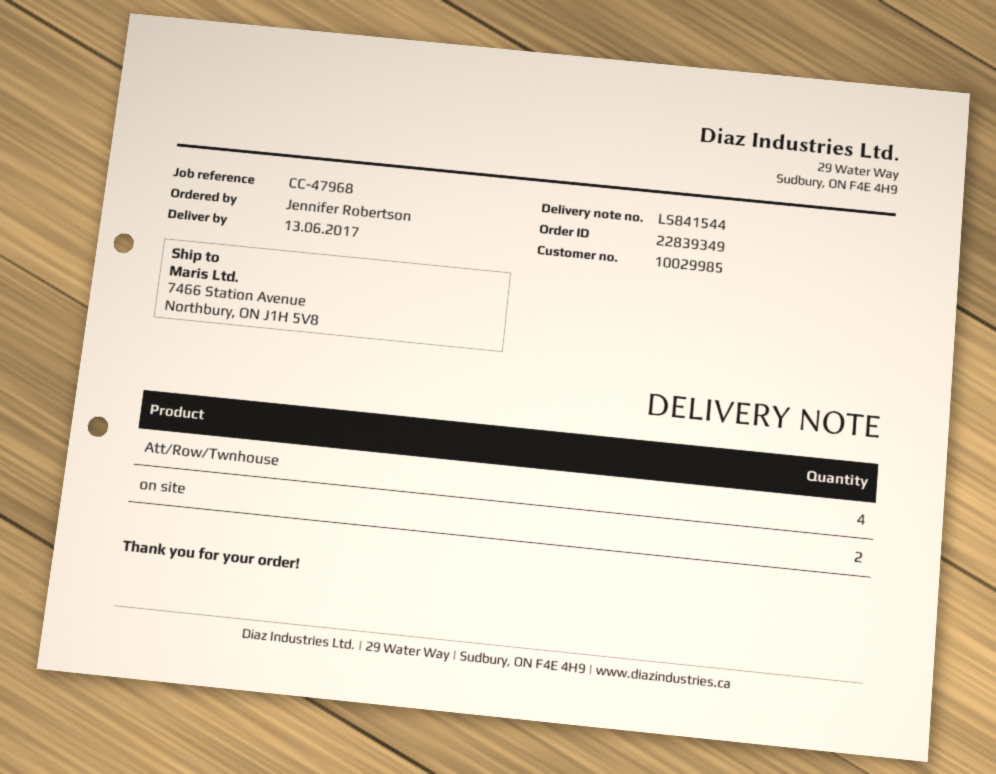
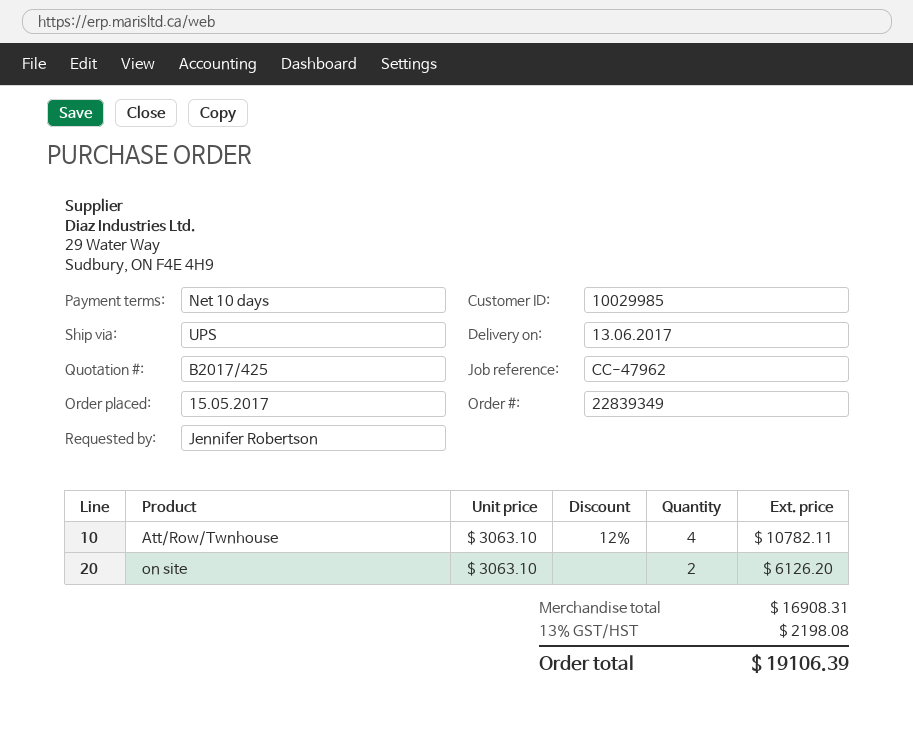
reference: CC-47968 -> CC-47962

